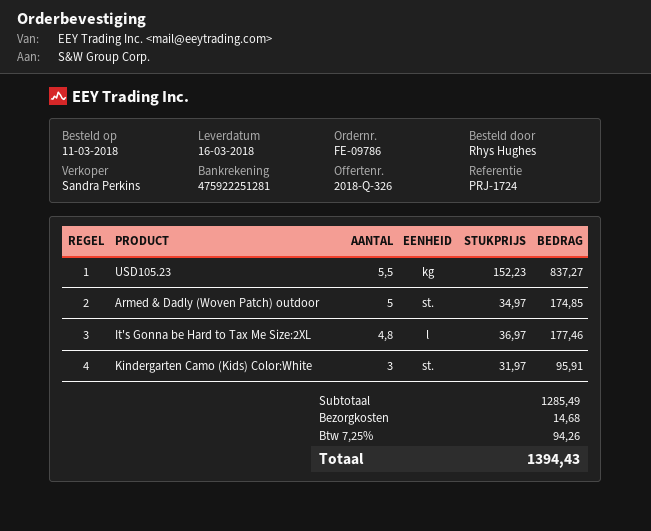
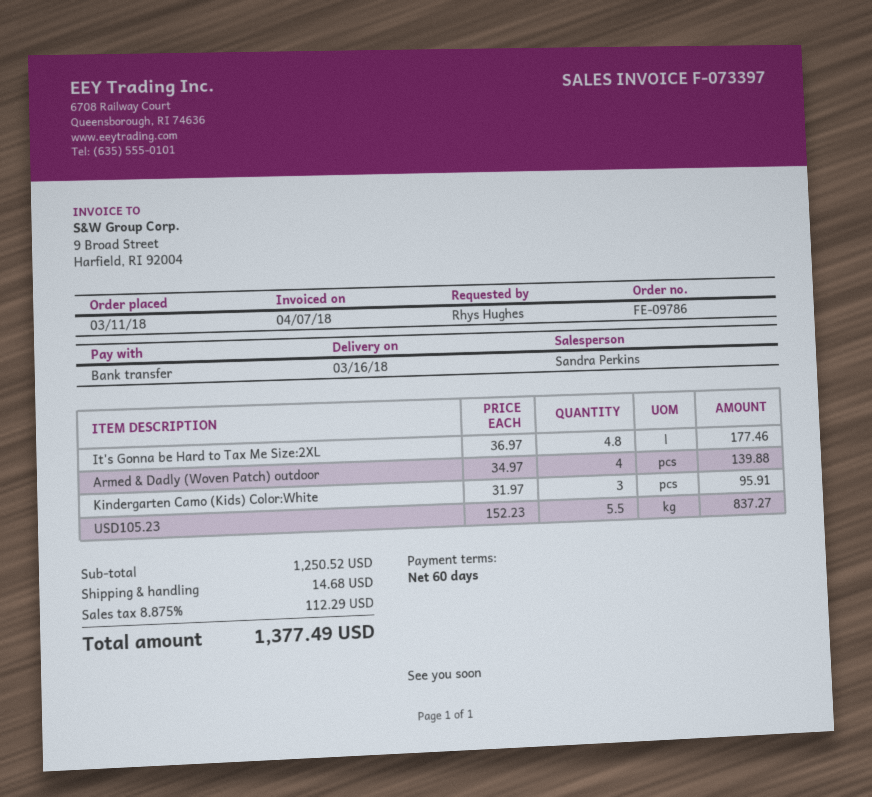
Armed & Dadly (Woven Patch) outdoor: 5 x 34.97 = 174.85 -> 4 x 34.97 = 139.88
subtotal: 1285.49 -> 1250.52
tax: 7.25% = 94.26 -> 8.875% = 112.29
total: 1394.43 -> 1377.49

